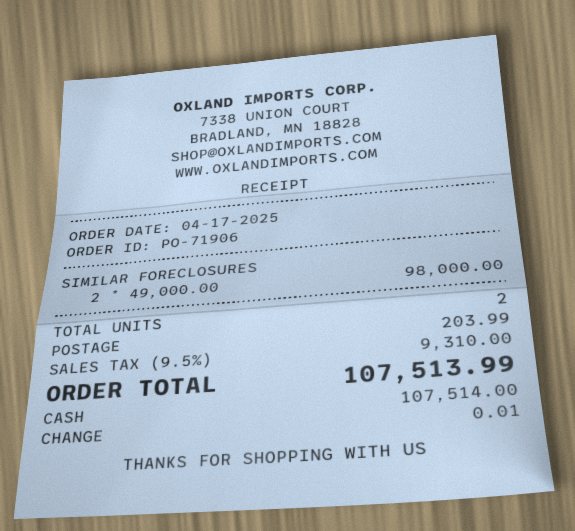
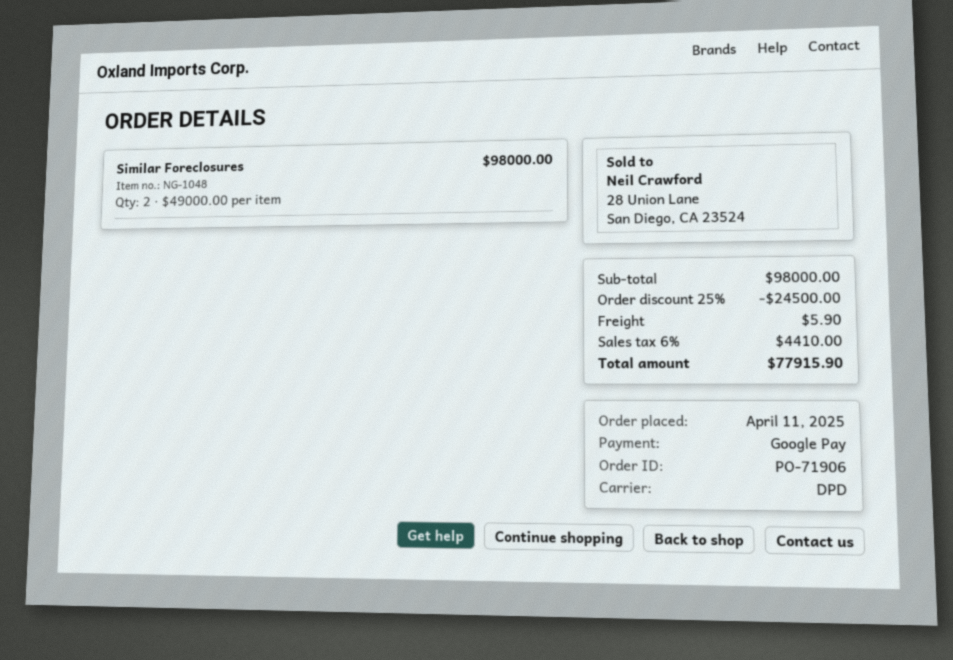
order date: 2025-04-17 -> 2025-04-11
payment method: cash -> Google Pay
discount: none -> 25% = 24500.00
shipping: 203.99 -> 5.90
tax: 9.5% = 9310.00 -> 6% = 4410.00
total: 107513.99 -> 77915.90

